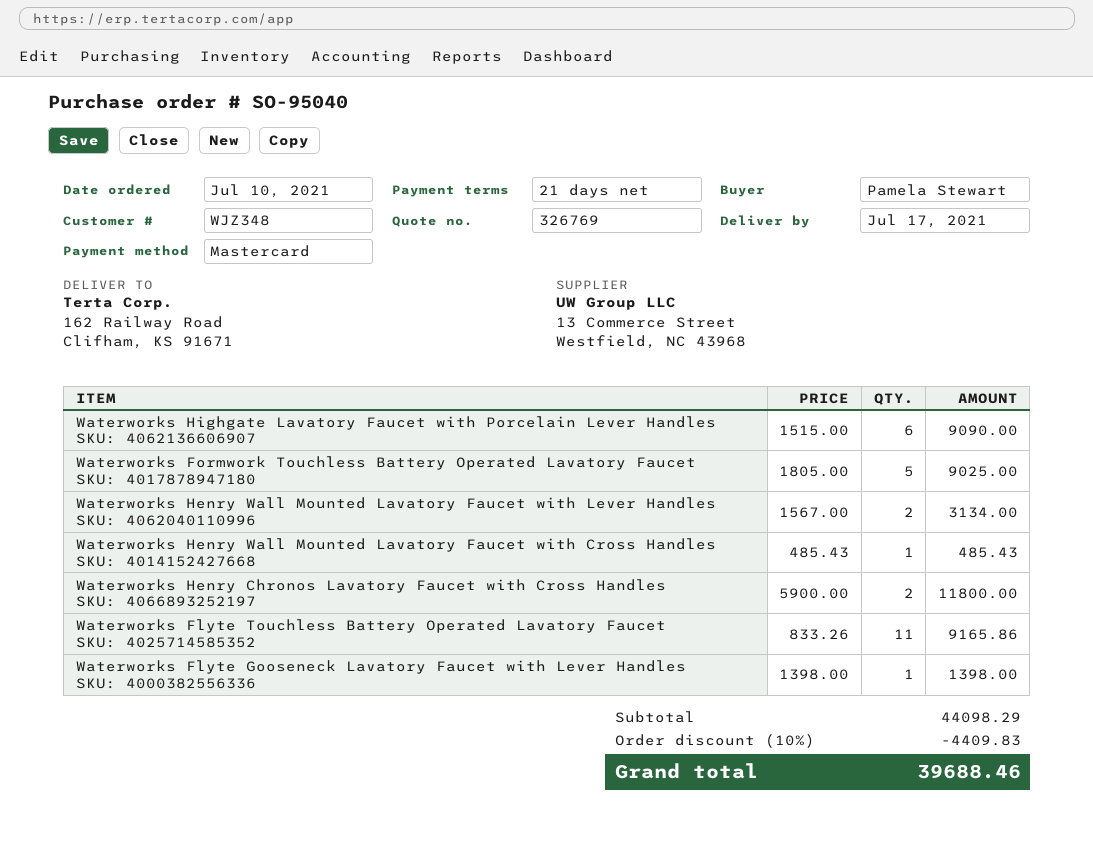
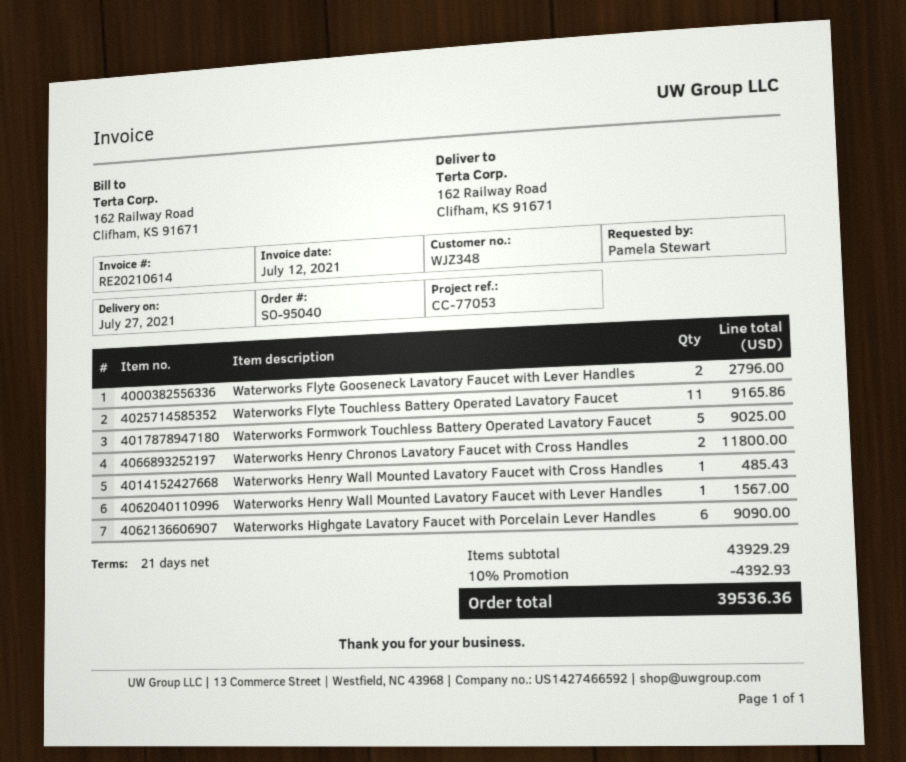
delivery date: 2021-07-17 -> 2021-07-27
Waterworks Henry Wall Mounted Lavatory Faucet with Lever Handles: 2 for 3134.00 -> 1 for 1567.00
Waterworks Flyte Gooseneck Lavatory Faucet with Lever Handles: 1 for 1398.00 -> 2 for 2796.00
subtotal: 44098.29 -> 43929.29
discount: 10% = 4409.83 -> 10% = 4392.93
total: 39688.46 -> 39536.36

